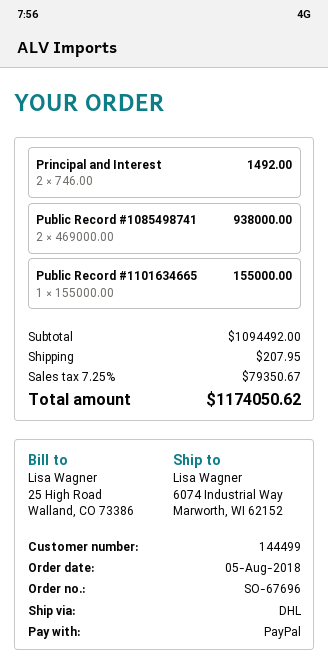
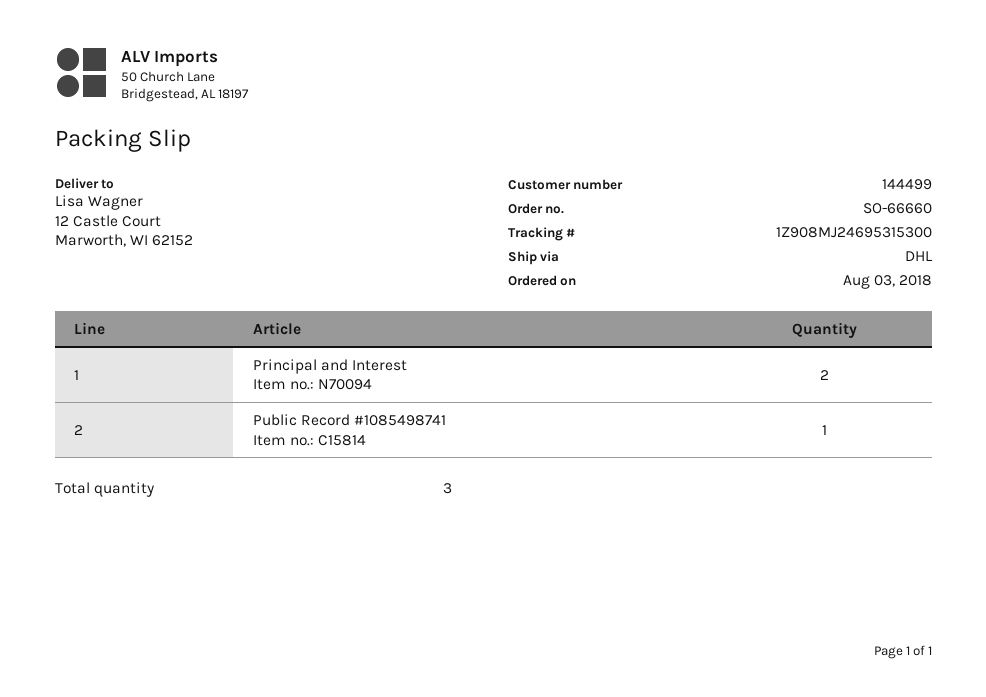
order number: SO-67696 -> SO-66660
order date: 2018-08-05 -> 2018-08-03
ship to: 6074 Industrial Way, Marworth, WI 62152 -> 12 Castle Court, Marworth, WI 62152
Public Record #1085498741: 2 -> 1
Public Record #1101634665: 1 -> none

